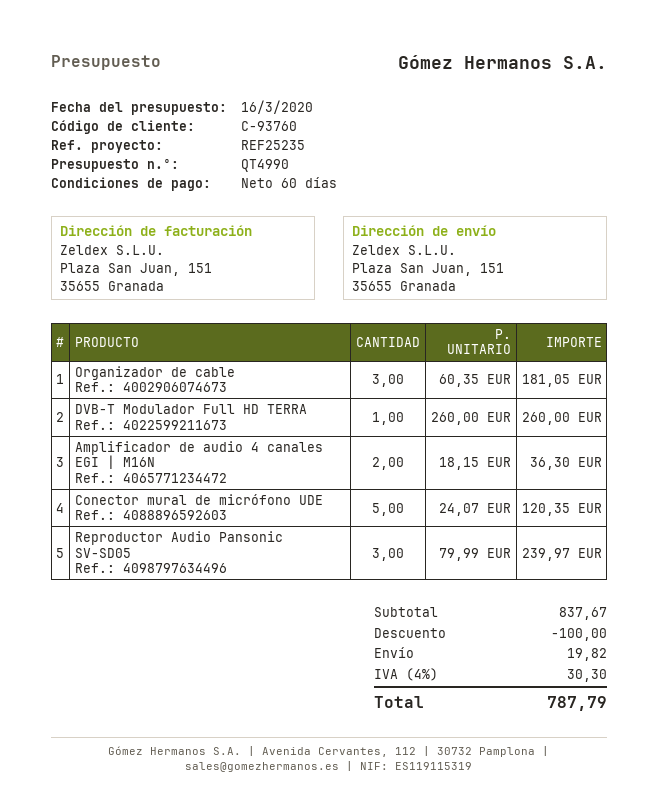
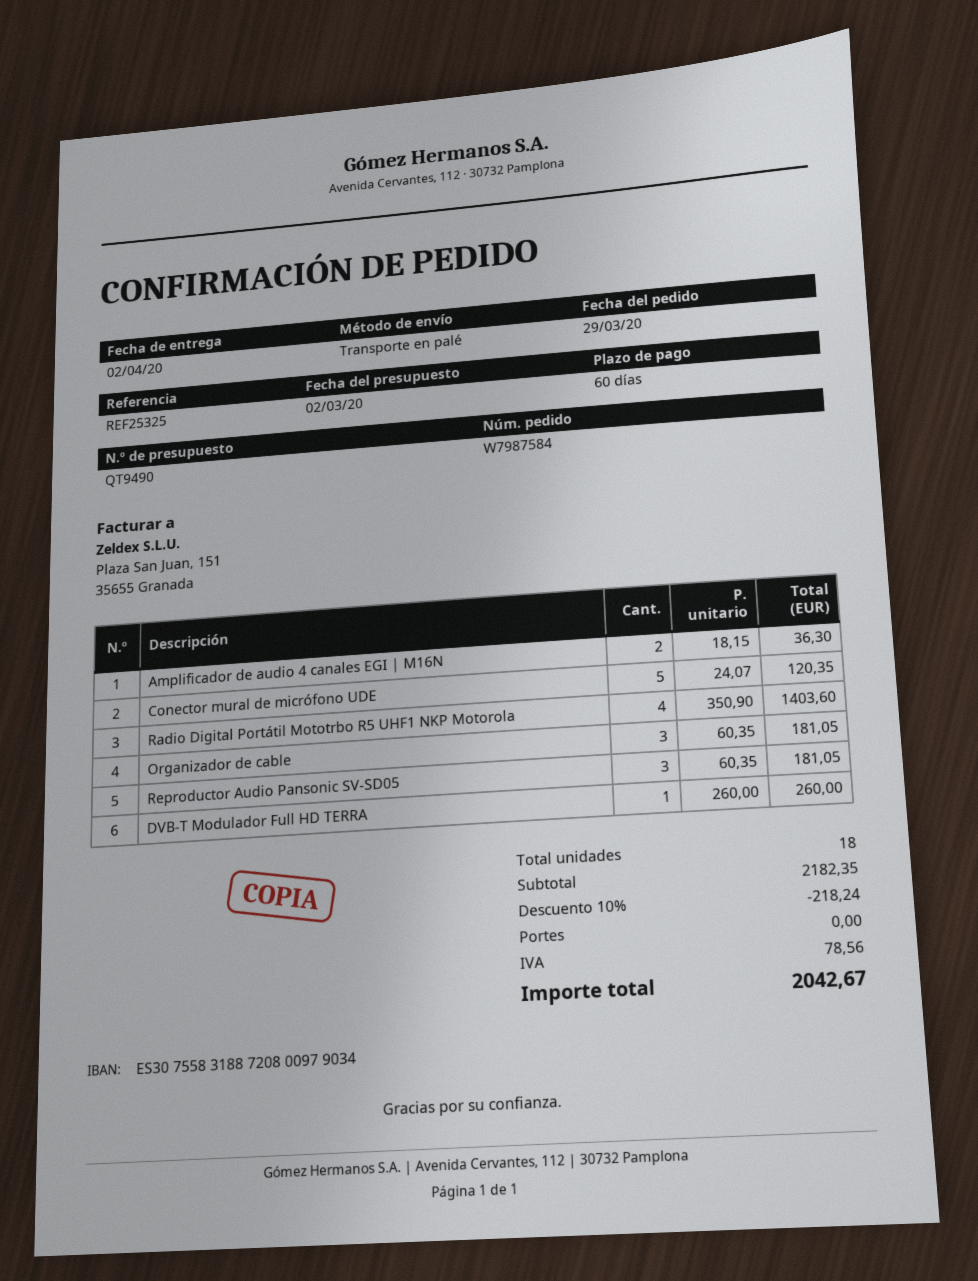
quote number: QT4990 -> QT9490
quote date: 2020-03-16 -> 2020-03-02
reference: REF25235 -> REF25325
Reproductor Audio Pansonic SV-SD05: 3 x 79.99 = 239.97 -> 3 x 60.35 = 181.05
Radio Digital Portátil Mototrbo R5 UHF1 NKP Motorola: none -> 4 x 350.90 = 1403.60
subtotal: 837.67 -> 2182.35
discount: 100.00 -> 218.24
shipping: 19.82 -> 0.00
tax: 30.30 -> 78.56
total: 787.79 -> 2042.67

